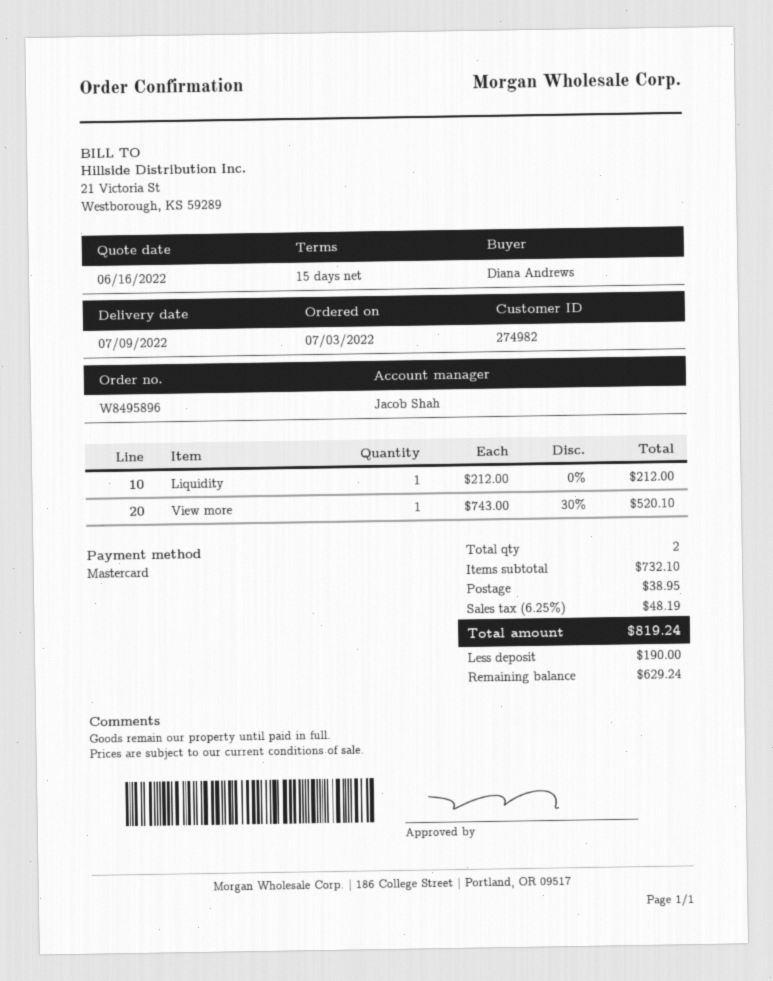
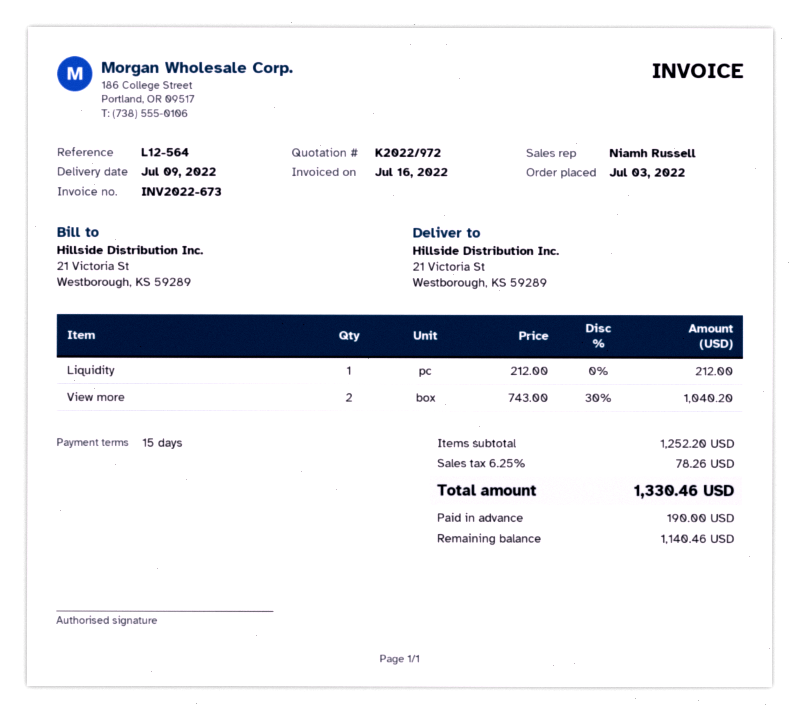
sales rep: Jacob Shah -> Niamh Russell
View more: 1 x 743.00 - 30% = 520.10 -> 2 x 743.00 - 30% = 1040.20
subtotal: 732.10 -> 1252.20
shipping: 38.95 -> none
tax: 6.25% = 48.19 -> 6.25% = 78.26
total: 819.24 -> 1330.46
balance: 629.24 -> 1140.46

